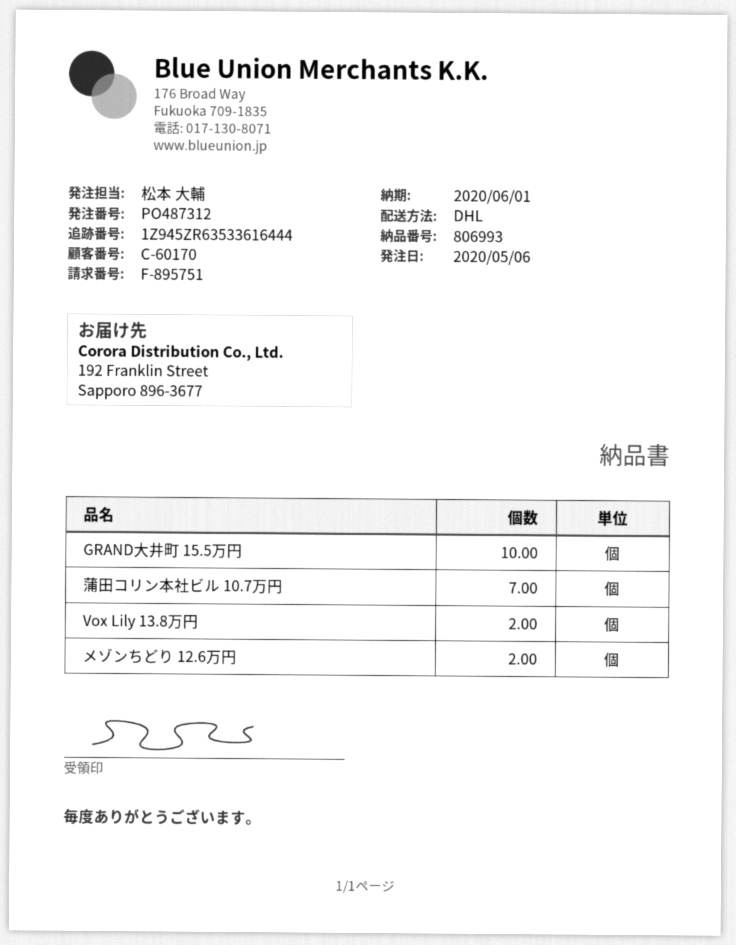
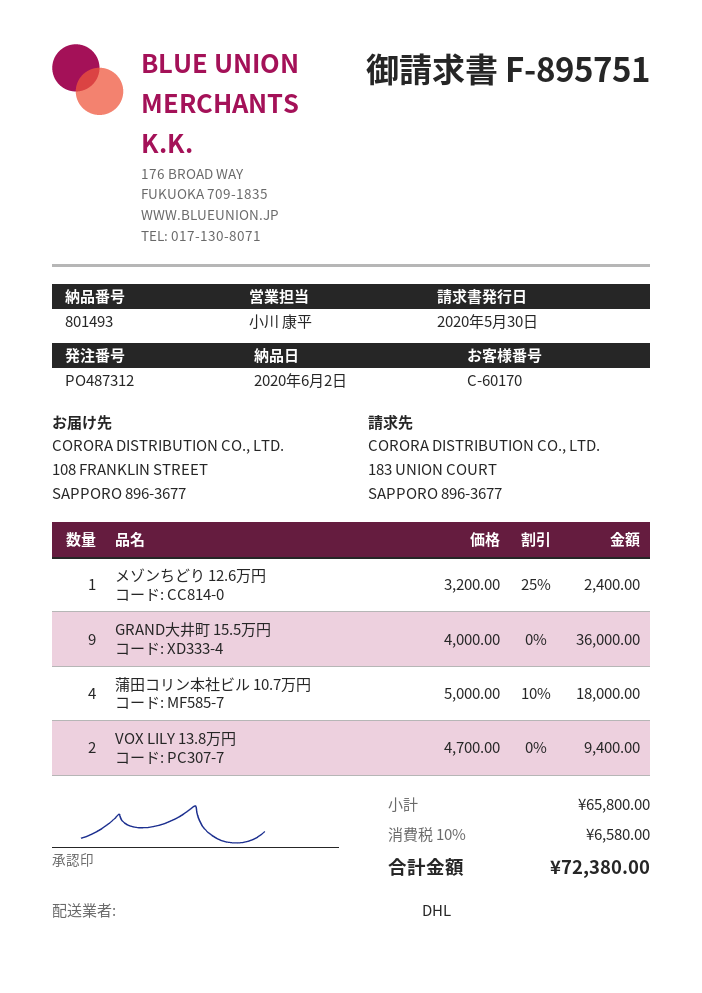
delivery note number: 806993 -> 801493
delivery date: 2020-06-01 -> 2020-06-02
ship to: 192 Franklin Street, Sapporo 896-3677 -> 108 FRANKLIN STREET, SAPPORO 896-3677
GRAND大井町 15.5万円: 10 -> 9
蒲田コリン本社ビル 10.7万円: 7 -> 4
メゾンちどり 12.6万円: 2 -> 1

